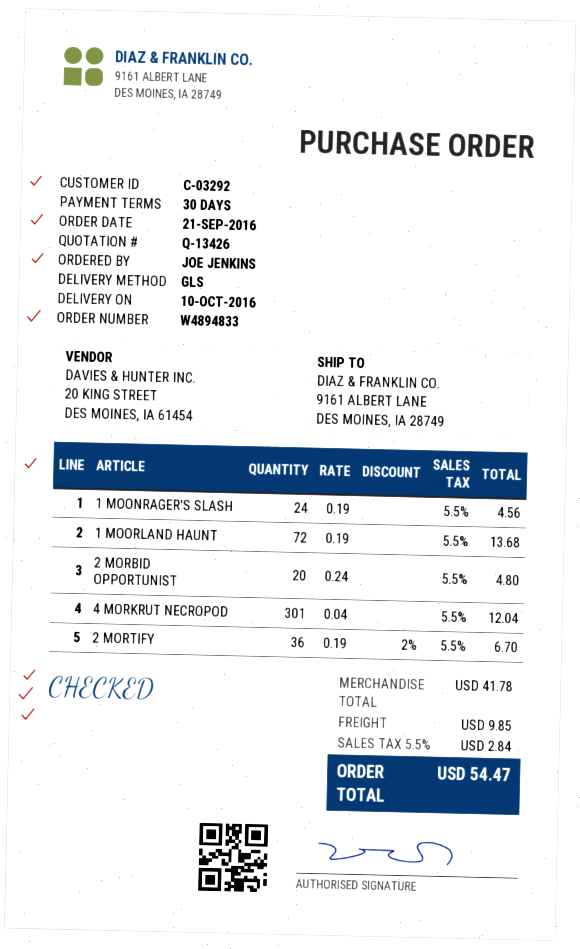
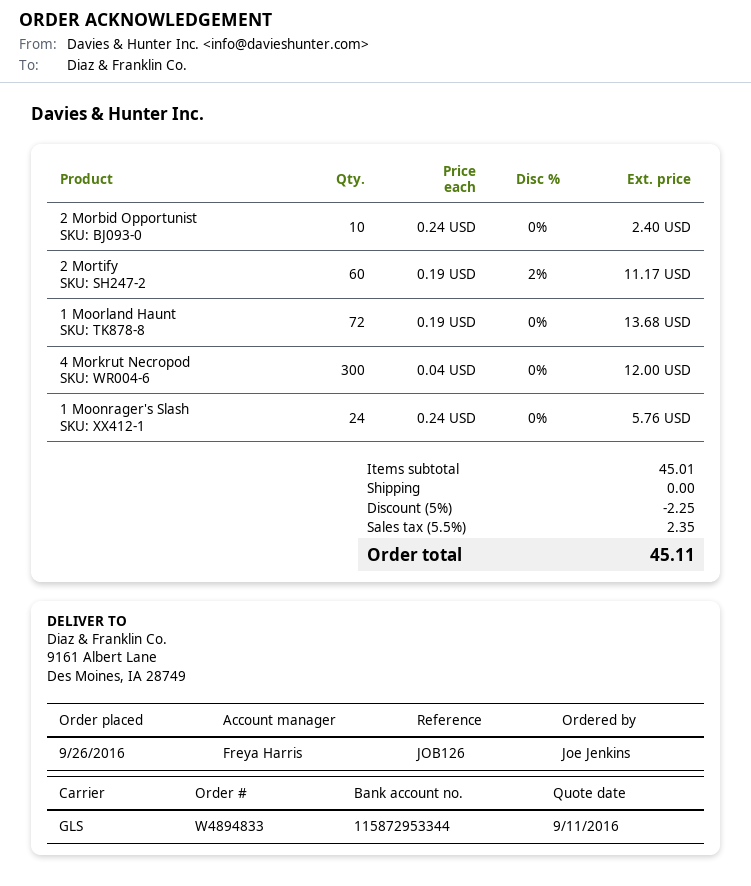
order date: 2016-09-21 -> 2016-09-26
1 MOONRAGER'S SLASH: 24 x 0.19 = 4.56 -> 24 x 0.24 = 5.76
2 MORBID OPPORTUNIST: 20 x 0.24 = 4.80 -> 10 x 0.24 = 2.40
4 MORKRUT NECROPOD: 301 x 0.04 = 12.04 -> 300 x 0.04 = 12.00
2 MORTIFY: 36 x 0.19 - 2% = 6.70 -> 60 x 0.19 - 2% = 11.17
subtotal: 41.78 -> 45.01
discount: none -> 5% = 2.25
shipping: 9.85 -> 0.00
tax: 5.5% = 2.84 -> 5.5% = 2.35
total: 54.47 -> 45.11

